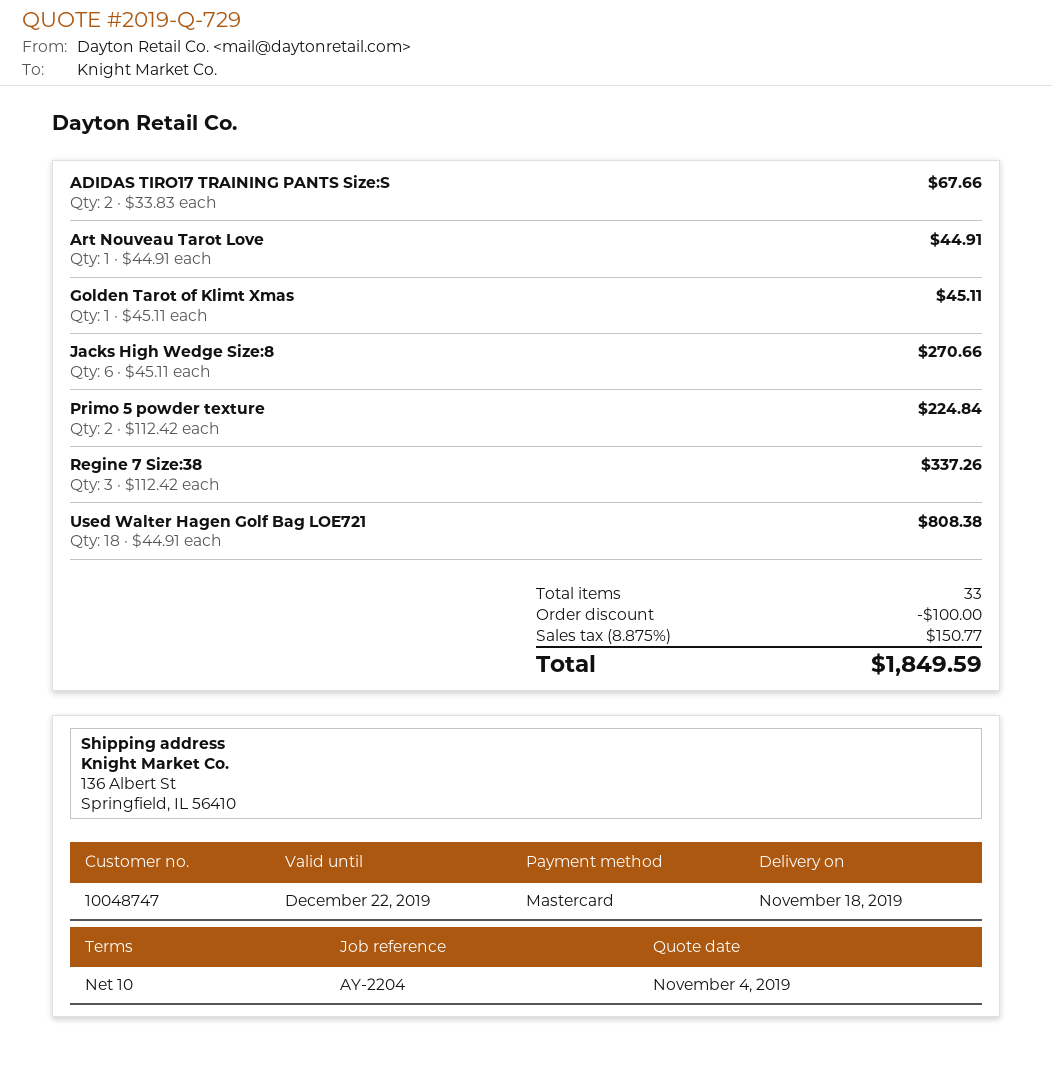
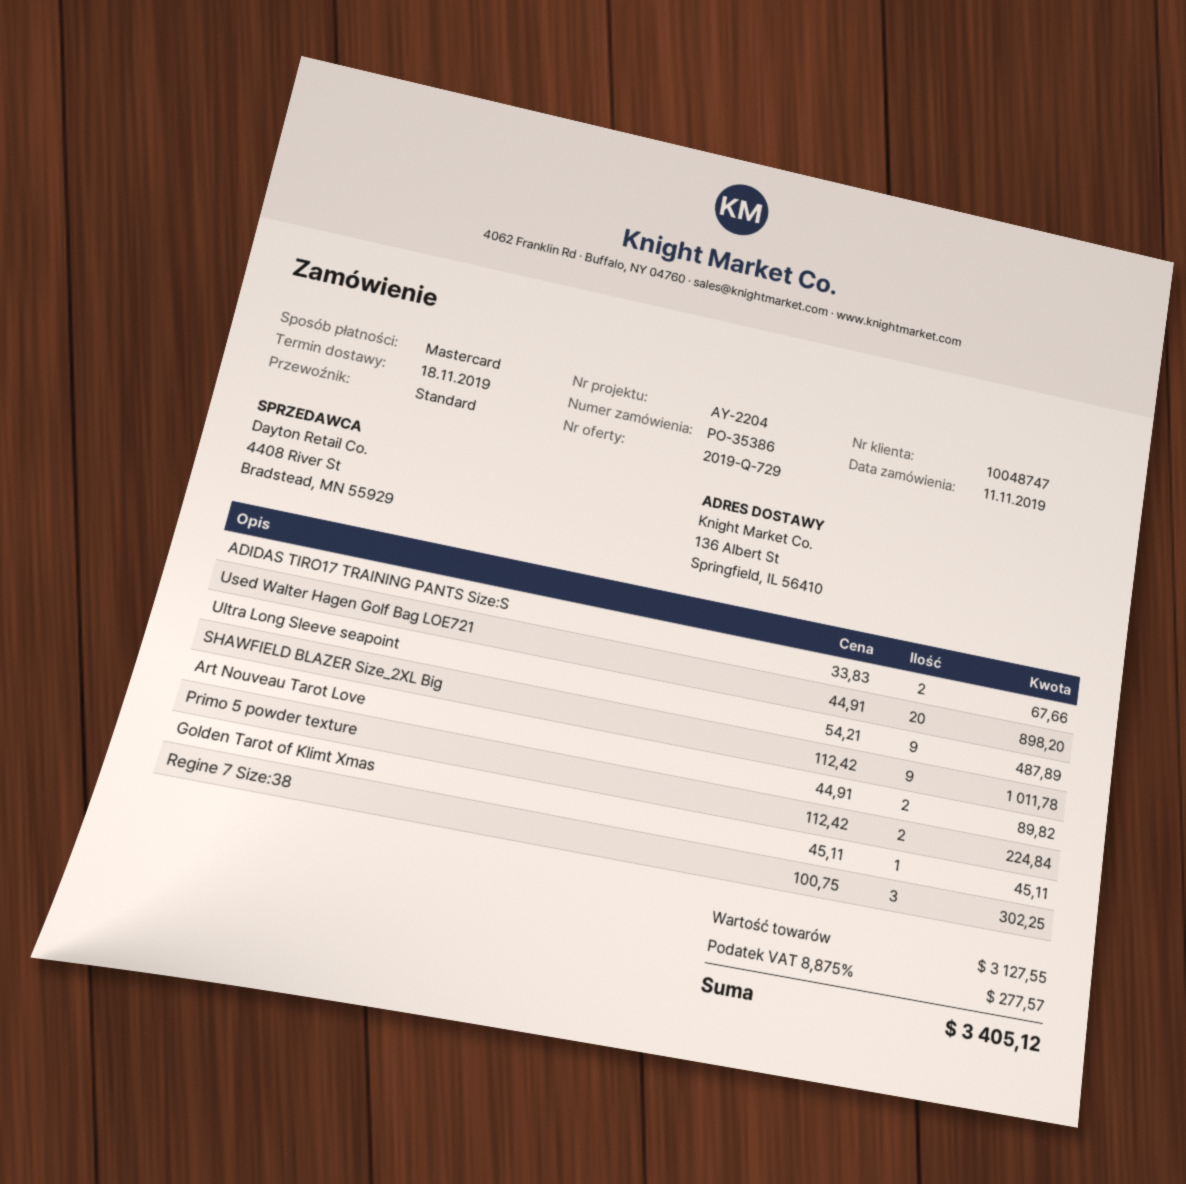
Art Nouveau Tarot Love: 1 x 44.91 = 44.91 -> 2 x 44.91 = 89.82
Jacks High Wedge Size:8: 6 x 45.11 = 270.66 -> none
Regine 7 Size:38: 3 x 112.42 = 337.26 -> 3 x 100.75 = 302.25
Used Walter Hagen Golf Bag LOE721: 18 x 44.91 = 808.38 -> 20 x 44.91 = 898.20
Ultra Long Sleeve seapoint: none -> 9 x 54.21 = 487.89
SHAWFIELD BLAZER Size_2XL Big: none -> 9 x 112.42 = 1011.78
discount: 100.00 -> none
tax: 8.875% = 150.77 -> 8.875% = 277.57
total: 1849.59 -> 3405.12

